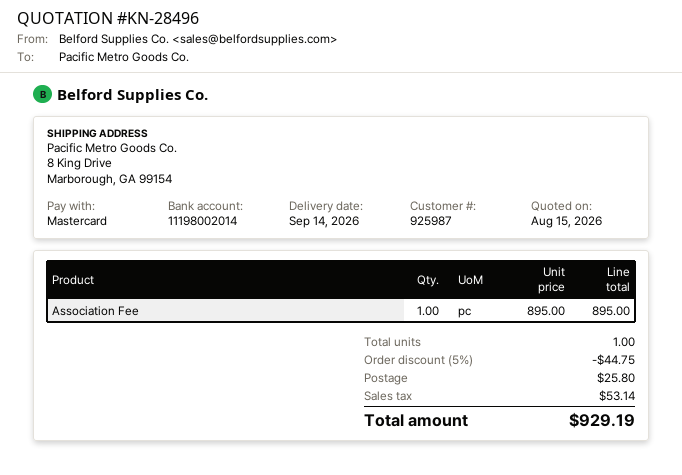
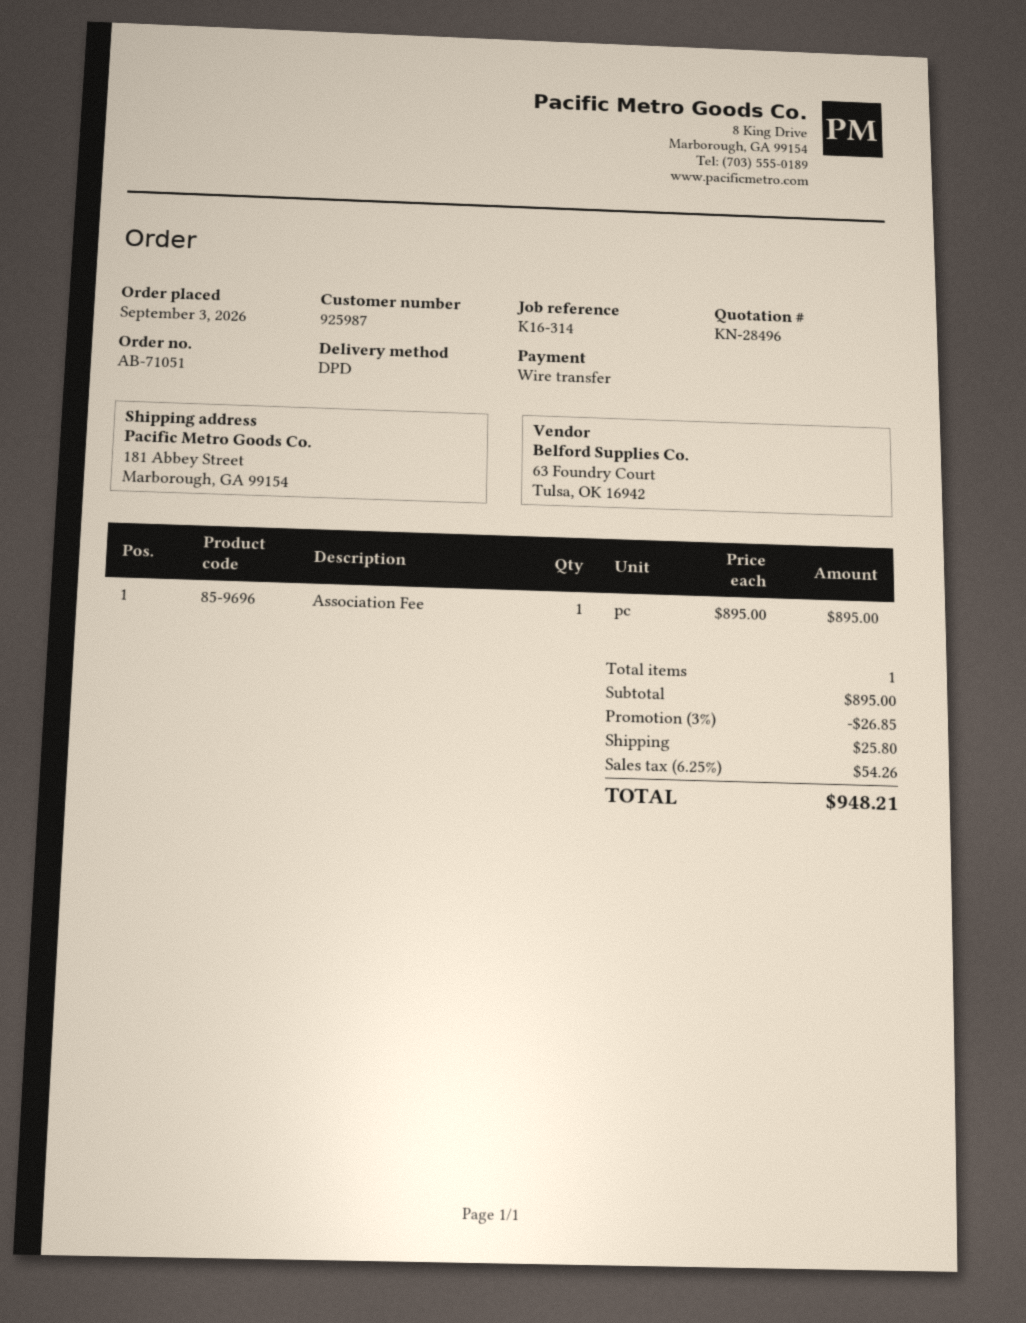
payment method: Mastercard -> bank transfer
ship to: 8 King Drive, Marborough, GA 99154 -> 181 Abbey Street, Marborough, GA 99154
discount: 5% = 44.75 -> 3% = 26.85
tax: 53.14 -> 54.26
total: 929.19 -> 948.21

